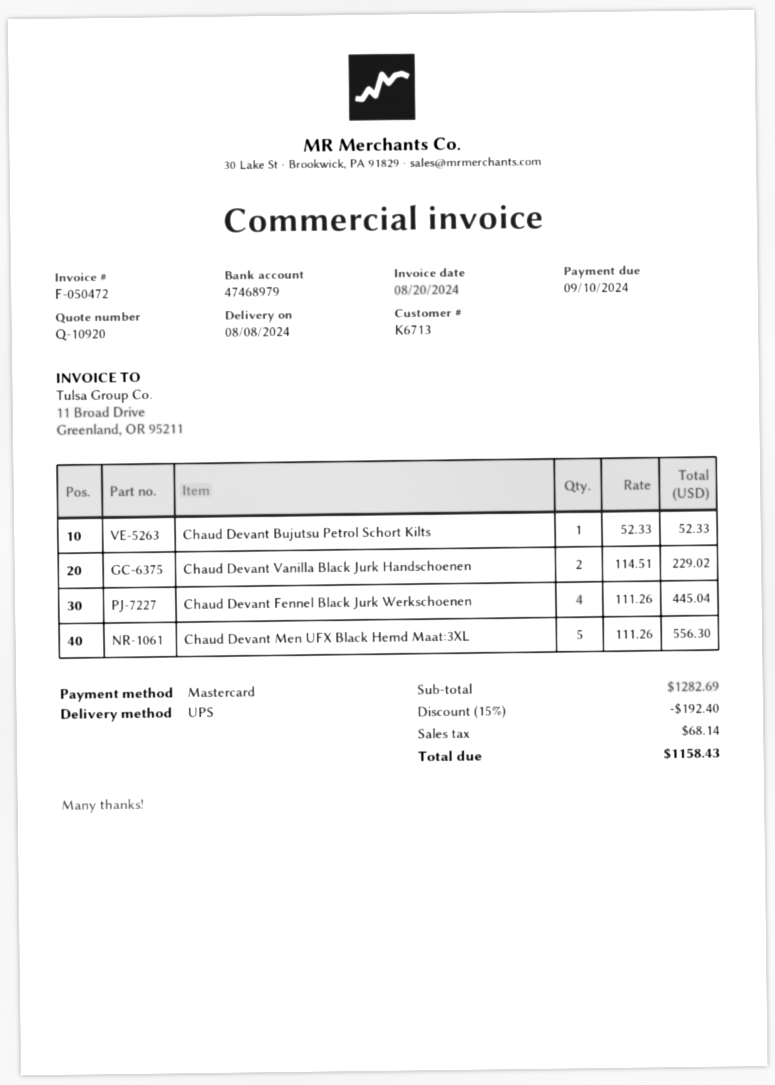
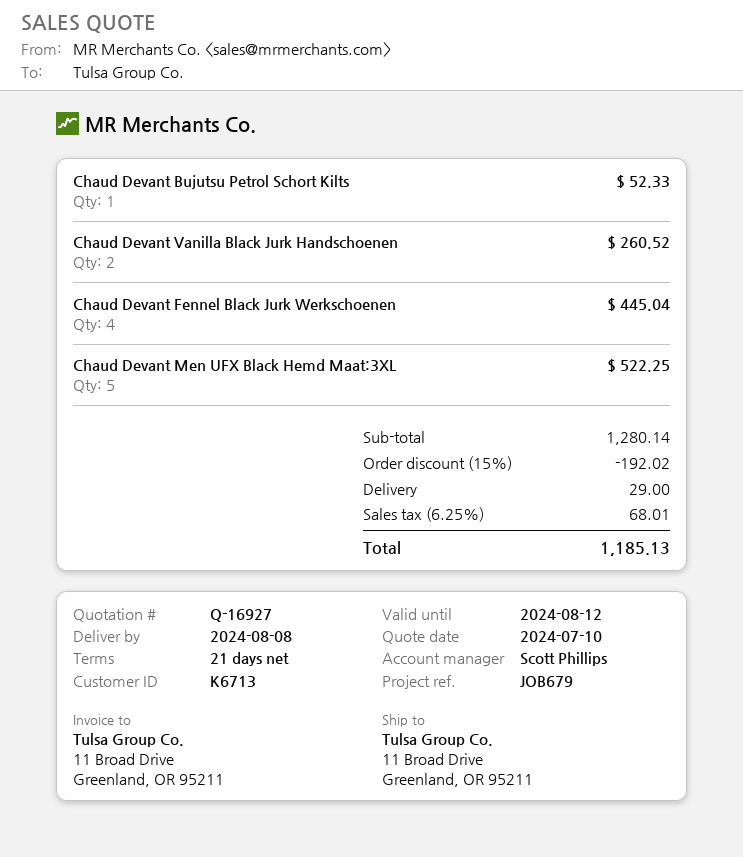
quote number: Q-10920 -> Q-16927
Chaud Devant Vanilla Black Jurk Handschoenen: 2 for 229.02 -> 2 for 260.52
Chaud Devant Men UFX Black Hemd Maat:3XL: 5 for 556.30 -> 5 for 522.25
subtotal: 1282.69 -> 1280.14
discount: 15% = 192.40 -> 15% = 192.02
shipping: none -> 29.00
tax: 68.14 -> 68.01
total: 1158.43 -> 1185.13

